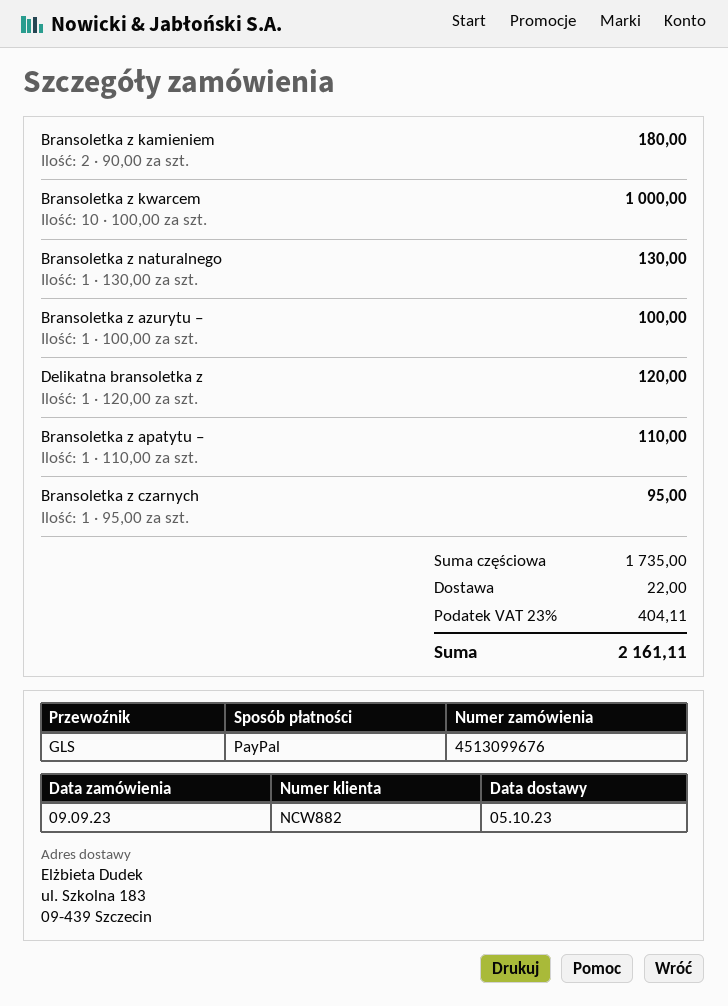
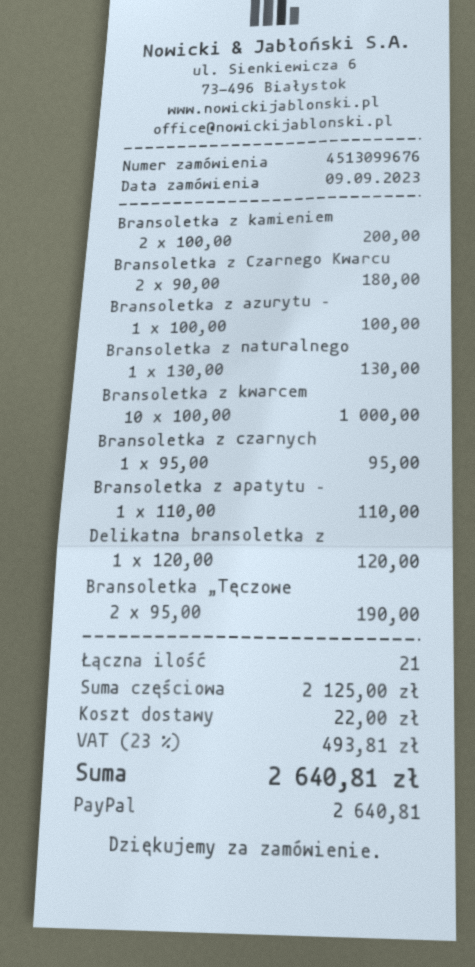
Bransoletka z kamieniem: 2 x 90.00 = 180.00 -> 2 x 100.00 = 200.00
Bransoletka z Czarnego Kwarcu: none -> 2 x 90.00 = 180.00
Bransoletka „Tęczowe: none -> 2 x 95.00 = 190.00
subtotal: 1735.00 -> 2125.00
tax: 23% = 404.11 -> 23% = 493.81
total: 2161.11 -> 2640.81

